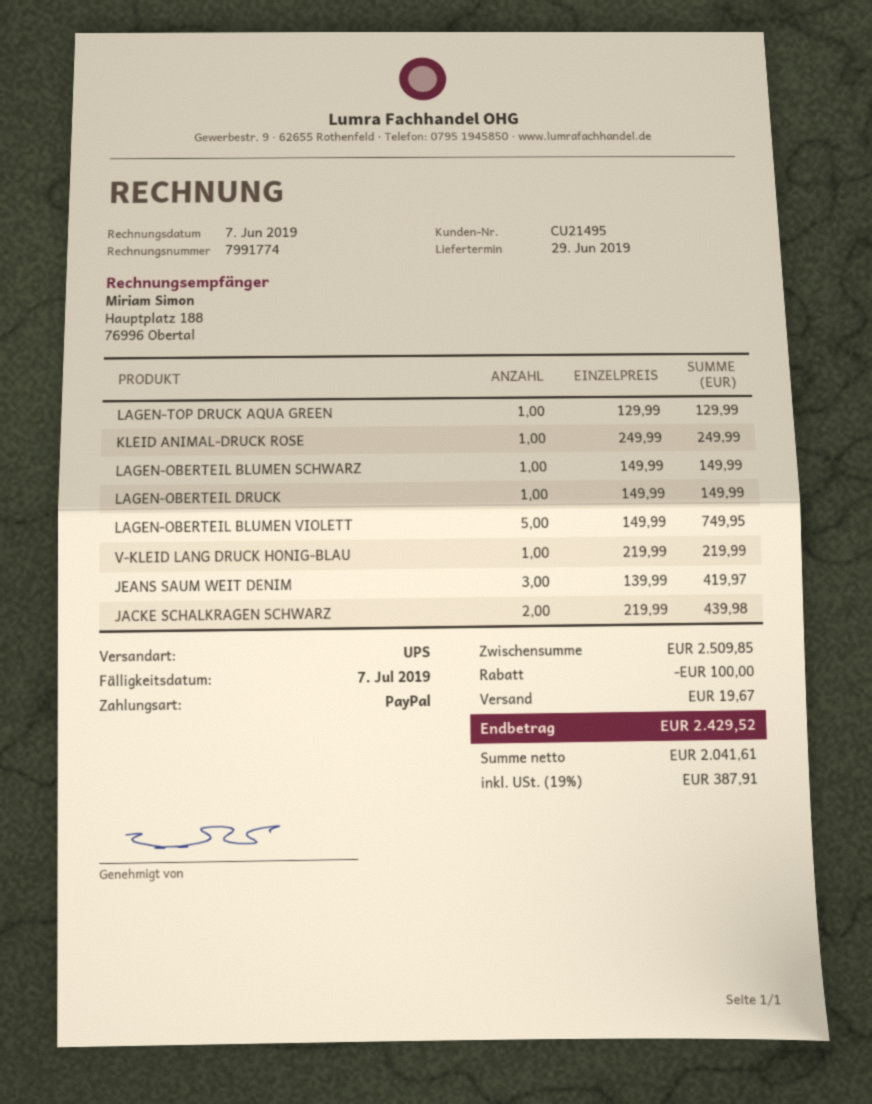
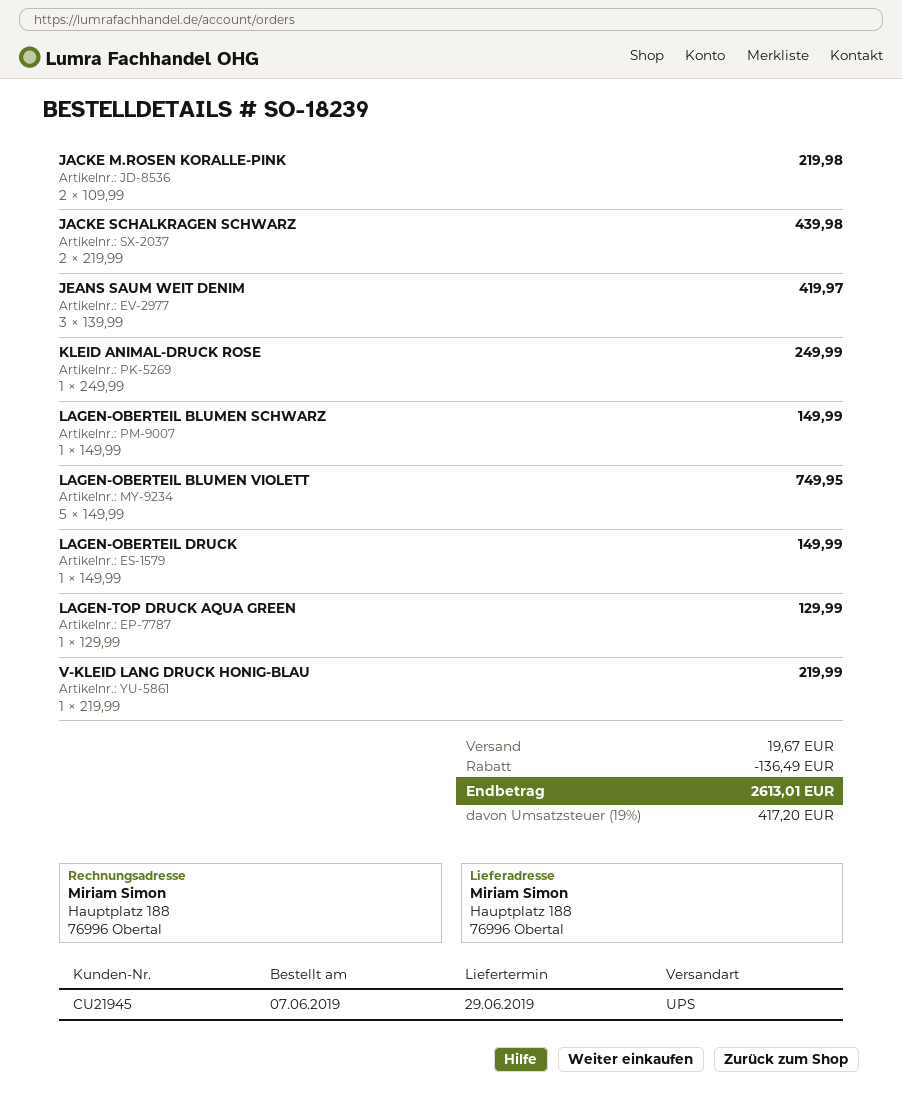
customer number: CU21495 -> CU21945
JACKE M.ROSEN KORALLE-PINK: none -> 2 x 109.99 = 219.98
discount: 100.00 -> 136.49
tax: 19% = 387.91 -> 19% = 417.20
total: 2429.52 -> 2613.01

